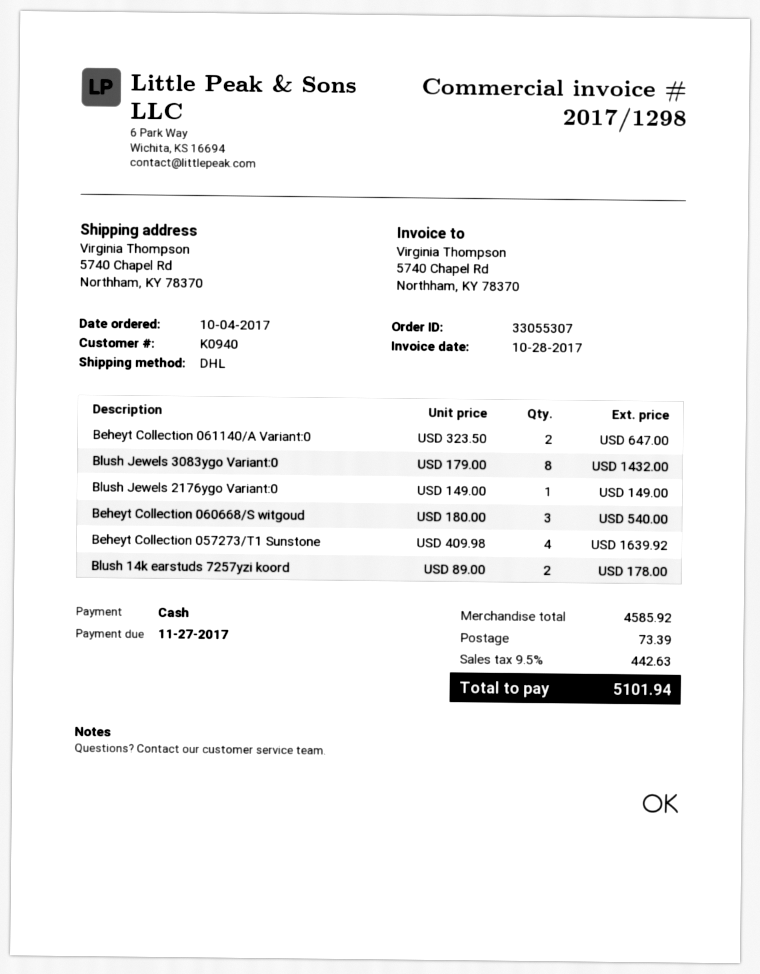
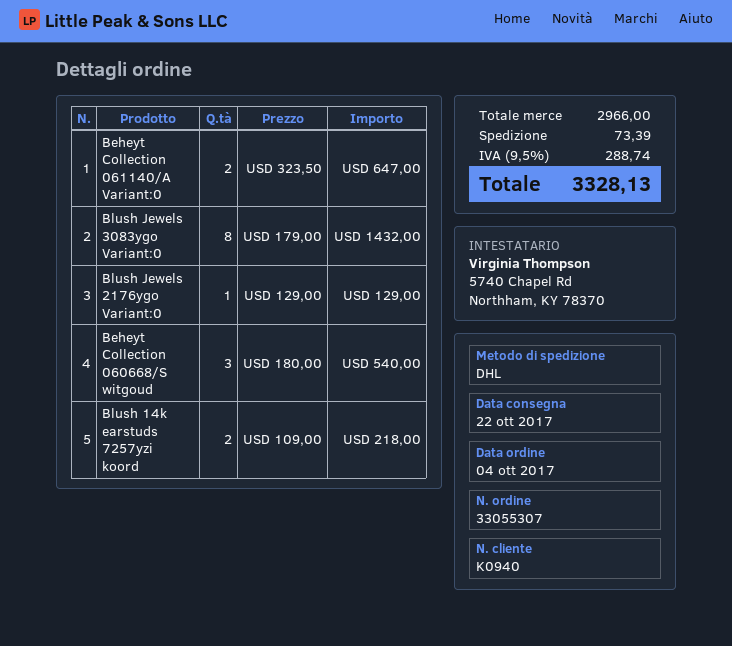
Blush Jewels 2176ygo Variant:0: 1 x 149.00 = 149.00 -> 1 x 129.00 = 129.00
Beheyt Collection 057273/T1 Sunstone: 4 x 409.98 = 1639.92 -> none
Blush 14k earstuds 7257yzi koord: 2 x 89.00 = 178.00 -> 2 x 109.00 = 218.00
subtotal: 4585.92 -> 2966.00
tax: 9.5% = 442.63 -> 9.5% = 288.74
total: 5101.94 -> 3328.13

